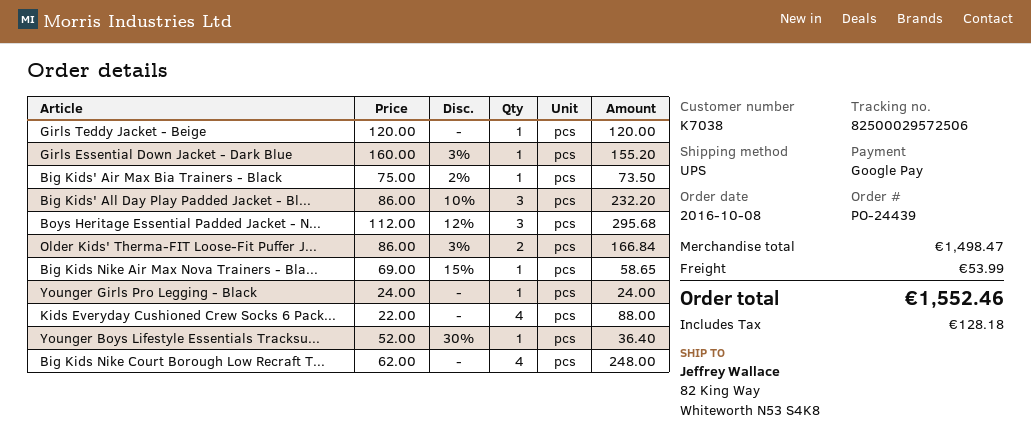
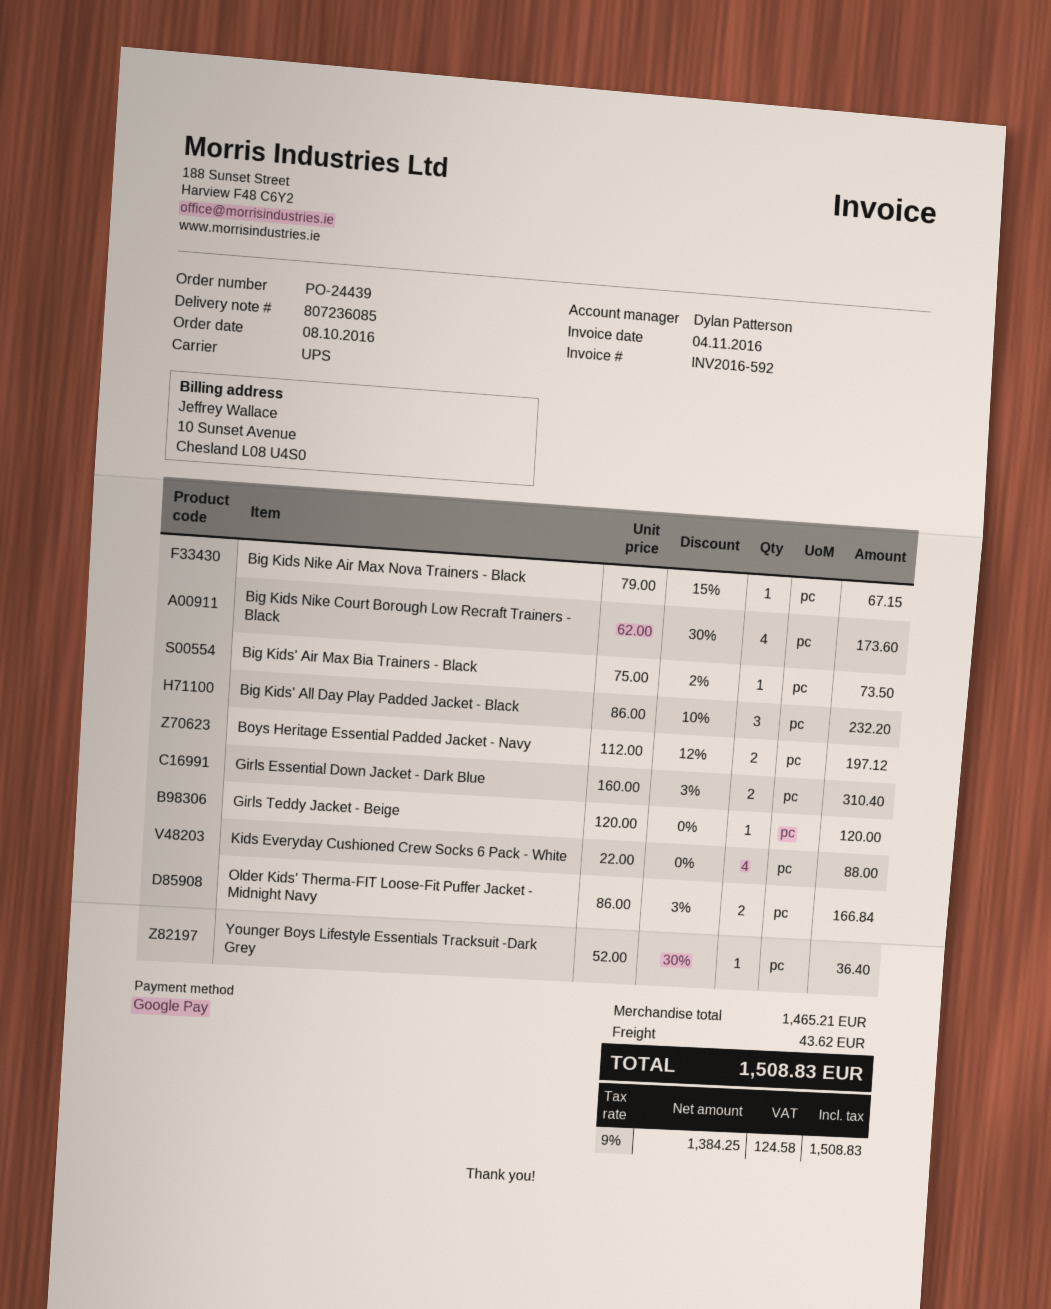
Girls Essential Down Jacket - Dark Blue: 1 x 160.00 - 3% = 155.20 -> 2 x 160.00 - 3% = 310.40
Boys Heritage Essential Padded Jacket - N...: 3 x 112.00 - 12% = 295.68 -> 2 x 112.00 - 12% = 197.12
Big Kids Nike Air Max Nova Trainers - Bla...: 1 x 69.00 - 15% = 58.65 -> 1 x 79.00 - 15% = 67.15
Younger Girls Pro Legging - Black: 1 x 24.00 = 24.00 -> none
Big Kids Nike Court Borough Low Recraft T...: 4 x 62.00 = 248.00 -> 4 x 62.00 - 30% = 173.60
subtotal: 1498.47 -> 1465.21
shipping: 53.99 -> 43.62
tax: 128.18 -> 124.58
total: 1552.46 -> 1508.83

